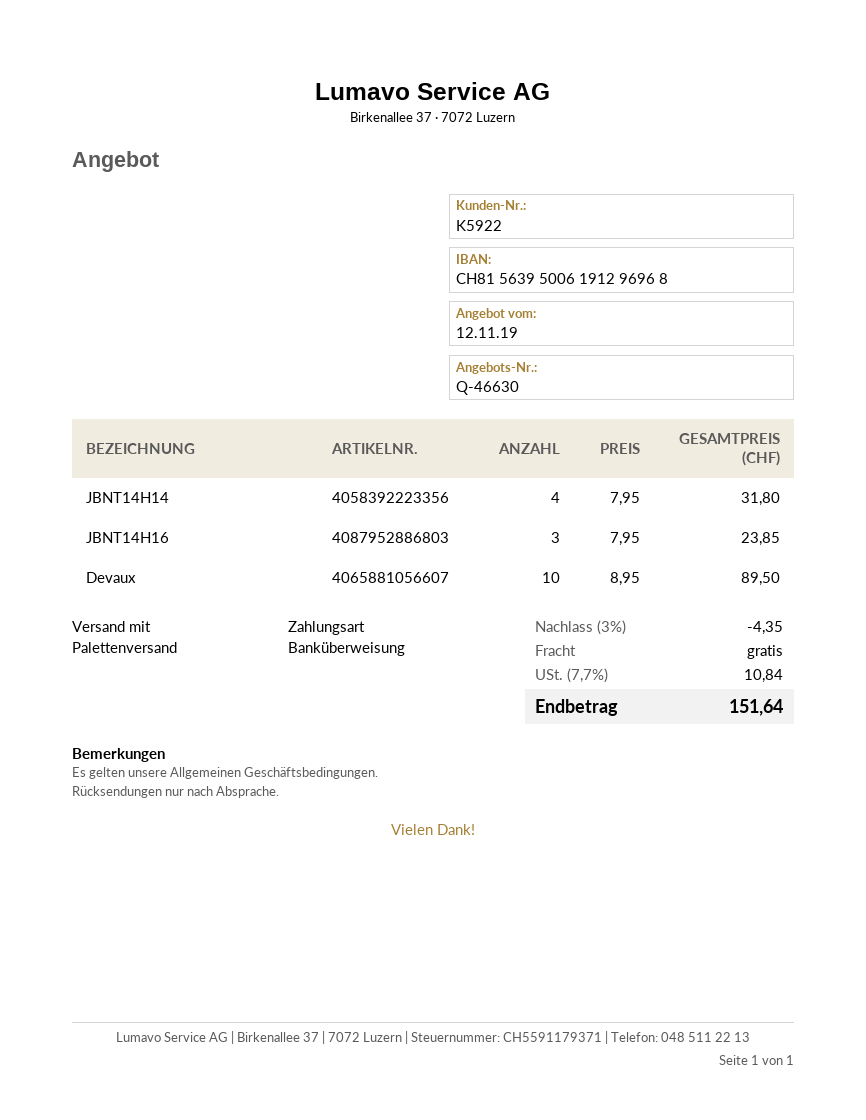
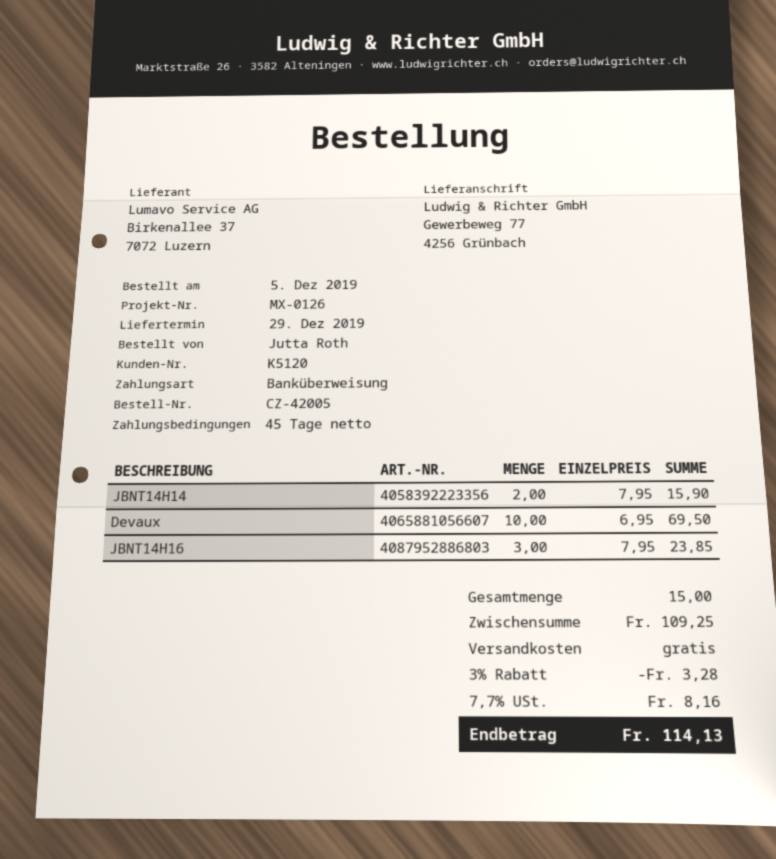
customer number: K5922 -> K5120
JBNT14H14: 4 x 7.95 = 31.80 -> 2 x 7.95 = 15.90
Devaux: 10 x 8.95 = 89.50 -> 10 x 6.95 = 69.50
discount: 3% = 4.35 -> 3% = 3.28
tax: 7.7% = 10.84 -> 7.7% = 8.16
total: 151.64 -> 114.13

